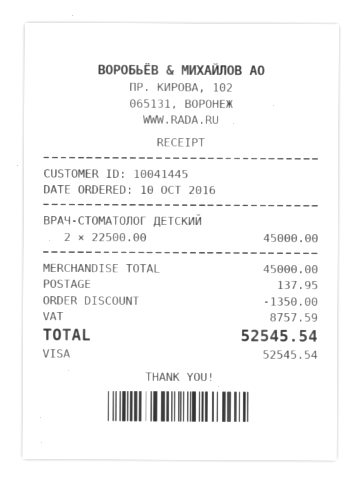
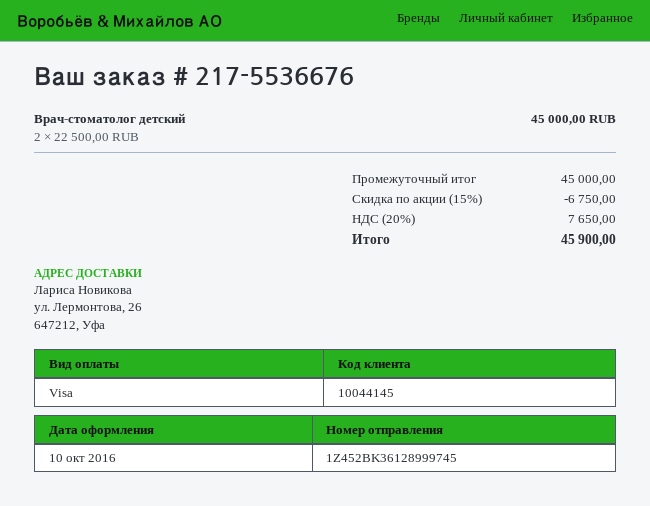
customer number: 10041445 -> 10044145
discount: 1350.00 -> 6750.00
shipping: 137.95 -> none
tax: 8757.59 -> 7650.00
total: 52545.54 -> 45900.00

